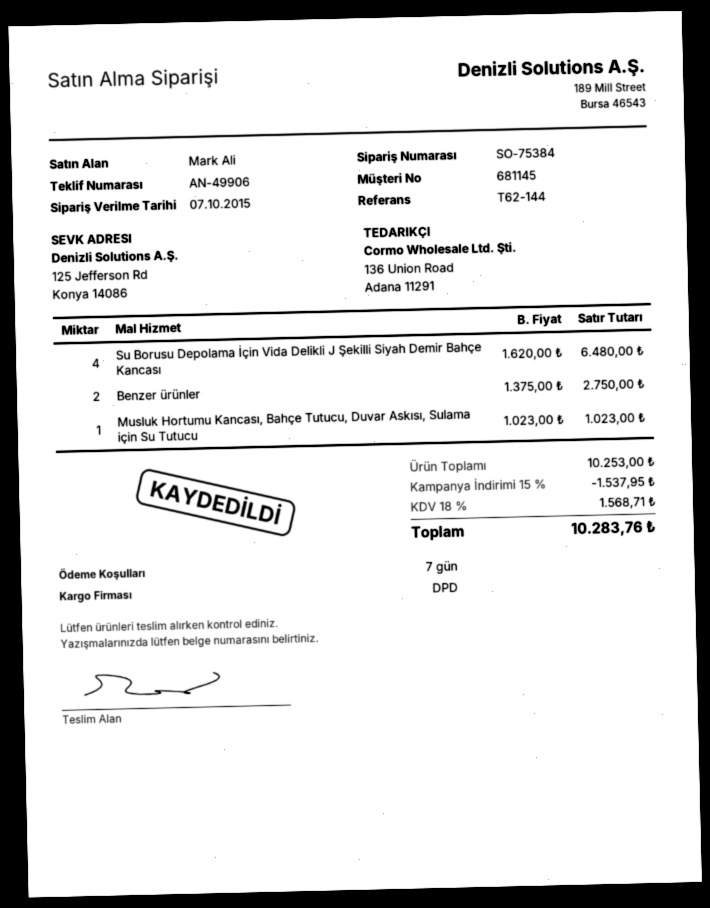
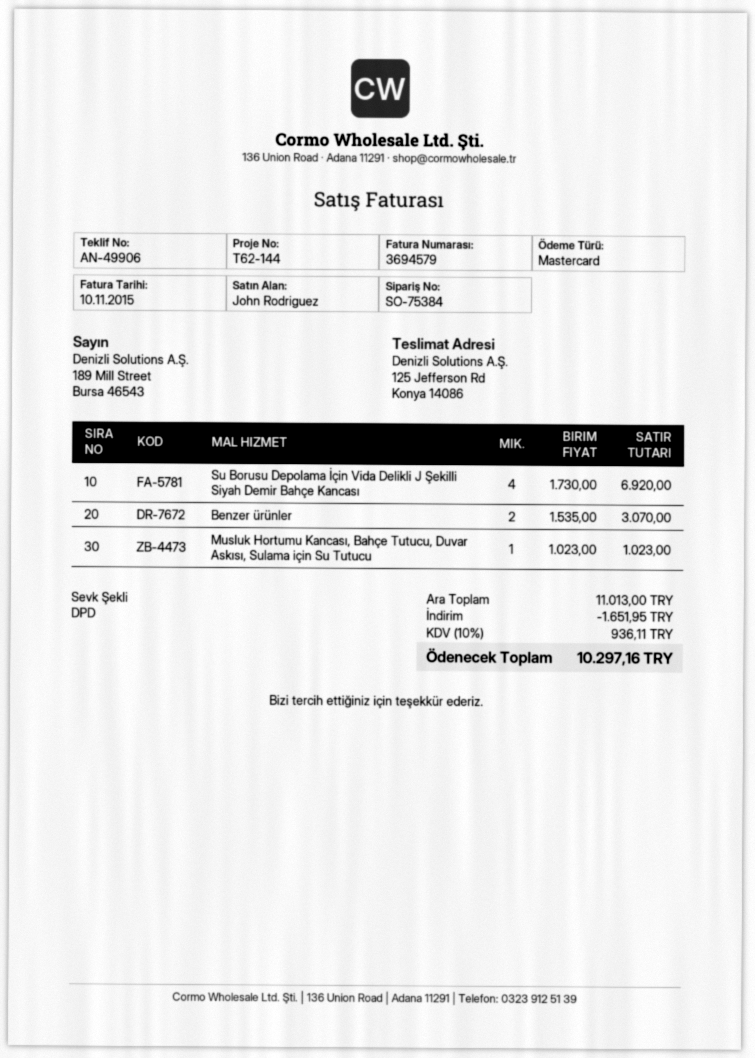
ordered by: Mark Ali -> John Rodriguez
Su Borusu Depolama İçin Vida Delikli J Şekilli Siyah Demir Bahçe Kancası: 4 x 1620.00 = 6480.00 -> 4 x 1730.00 = 6920.00
Benzer ürünler: 2 x 1375.00 = 2750.00 -> 2 x 1535.00 = 3070.00
subtotal: 10253.00 -> 11013.00
discount: 1537.95 -> 1651.95
tax: 18% = 1568.71 -> 10% = 936.11
total: 10283.76 -> 10297.16

